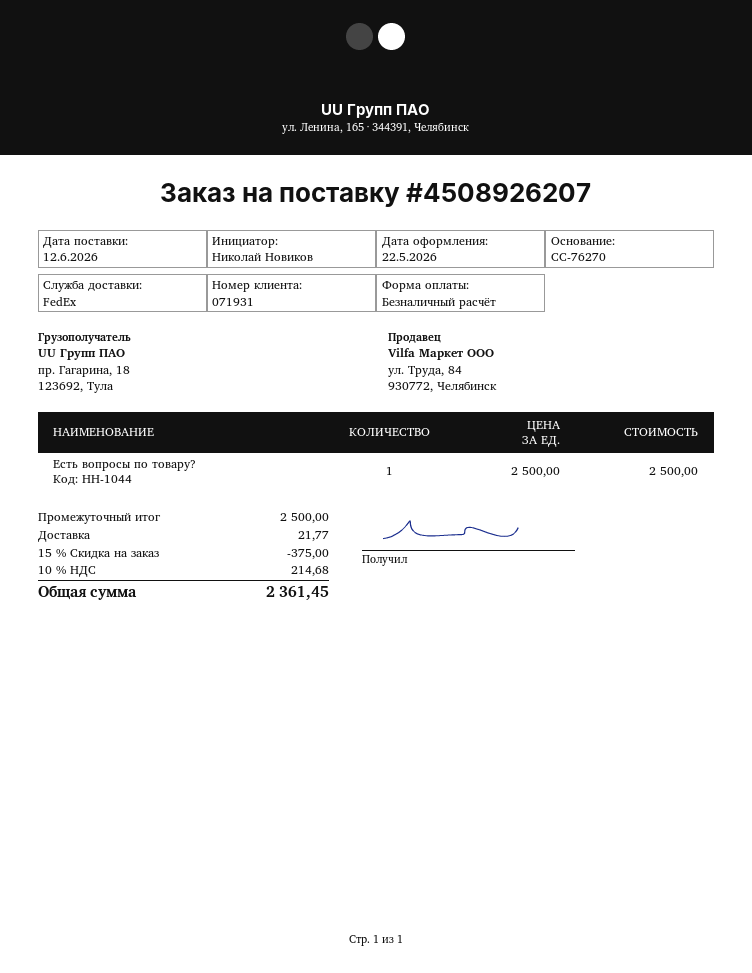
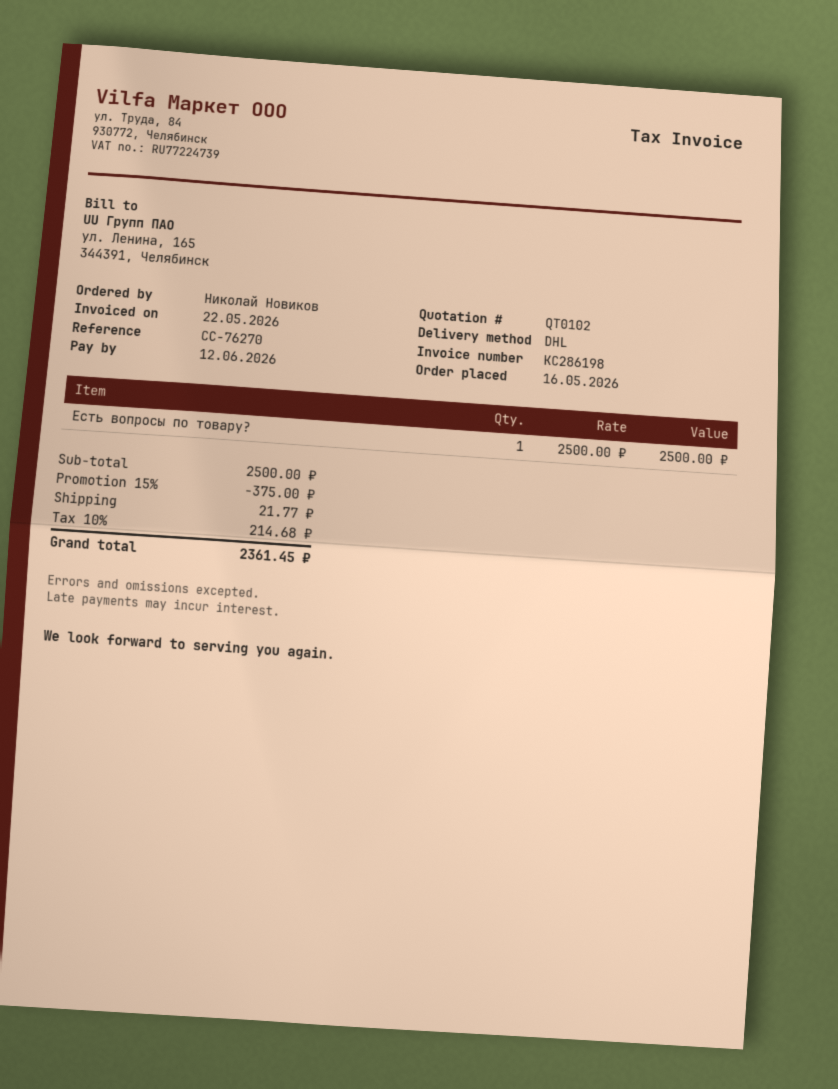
order date: 2026-05-22 -> 2026-05-16
shipping method: FedEx -> DHL

